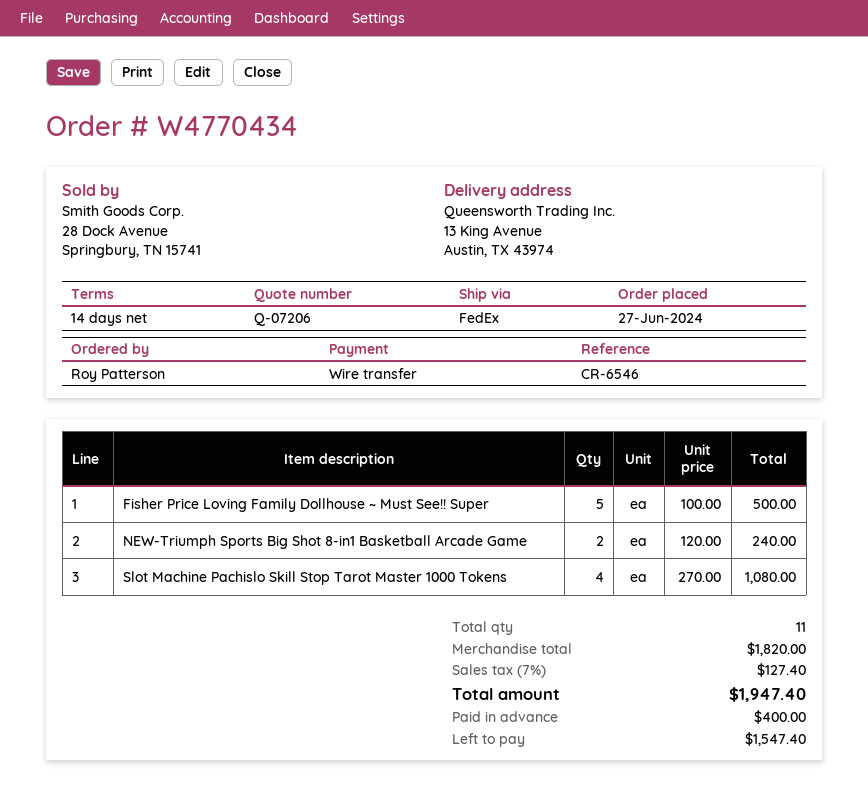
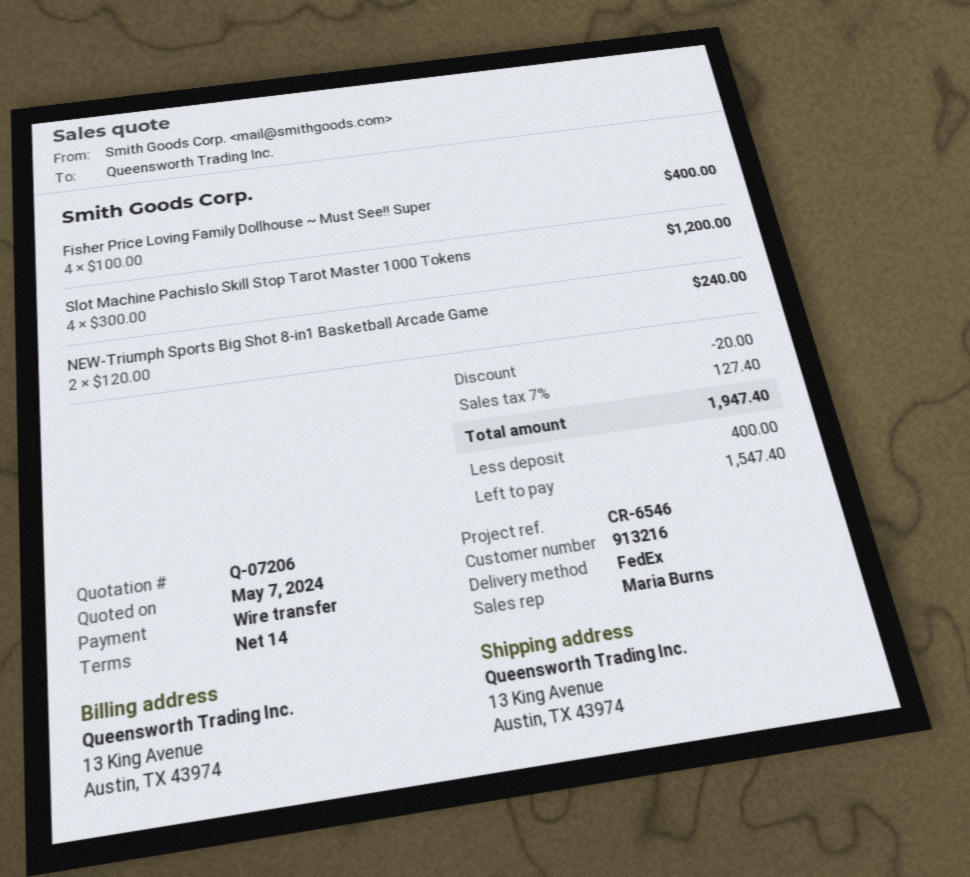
Fisher Price Loving Family Dollhouse ~ Must See!! Super: 5 x 100.00 = 500.00 -> 4 x 100.00 = 400.00
Slot Machine Pachislo Skill Stop Tarot Master 1000 Tokens: 4 x 270.00 = 1080.00 -> 4 x 300.00 = 1200.00
discount: none -> 20.00

